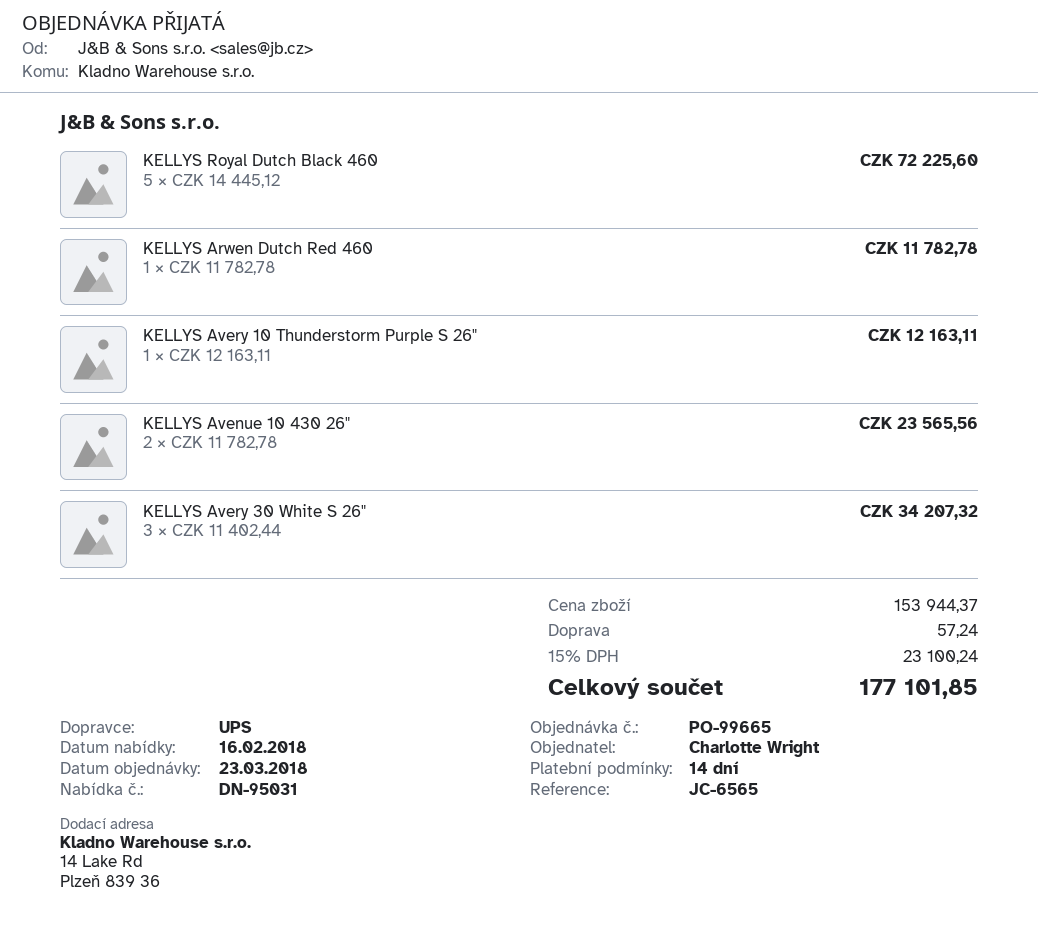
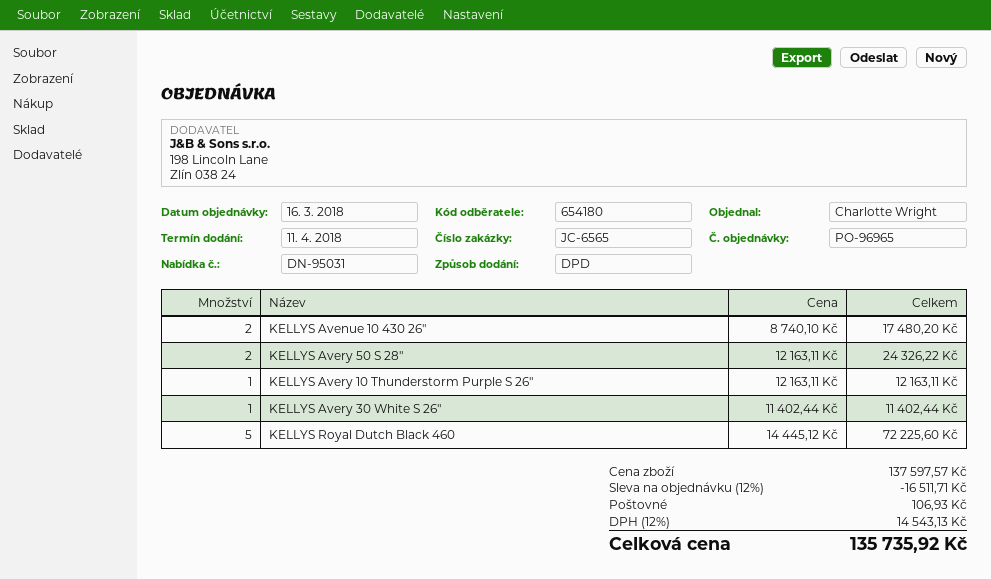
order number: PO-99665 -> PO-96965
order date: 2018-03-23 -> 2018-03-16
shipping method: UPS -> DPD
KELLYS Arwen Dutch Red 460: 1 x 11782.78 = 11782.78 -> none
KELLYS Avenue 10 430 26": 2 x 11782.78 = 23565.56 -> 2 x 8740.10 = 17480.20
KELLYS Avery 30 White S 26": 3 x 11402.44 = 34207.32 -> 1 x 11402.44 = 11402.44
KELLYS Avery 50 S 28": none -> 2 x 12163.11 = 24326.22
subtotal: 153944.37 -> 137597.57
discount: none -> 12% = 16511.71
shipping: 57.24 -> 106.93
tax: 15% = 23100.24 -> 12% = 14543.13
total: 177101.85 -> 135735.92

